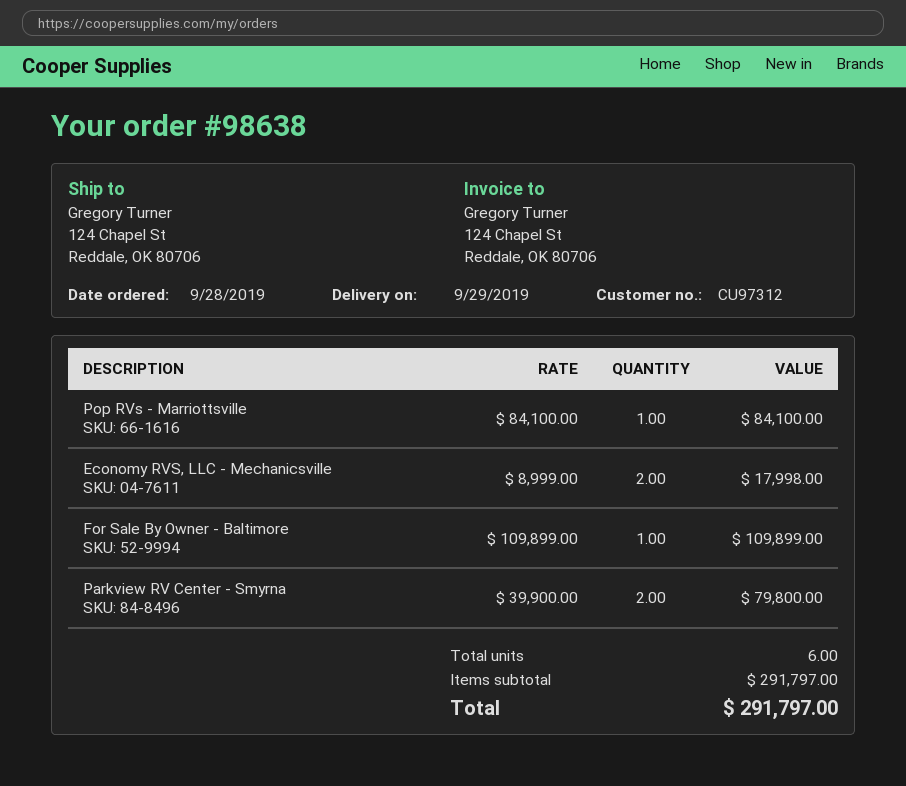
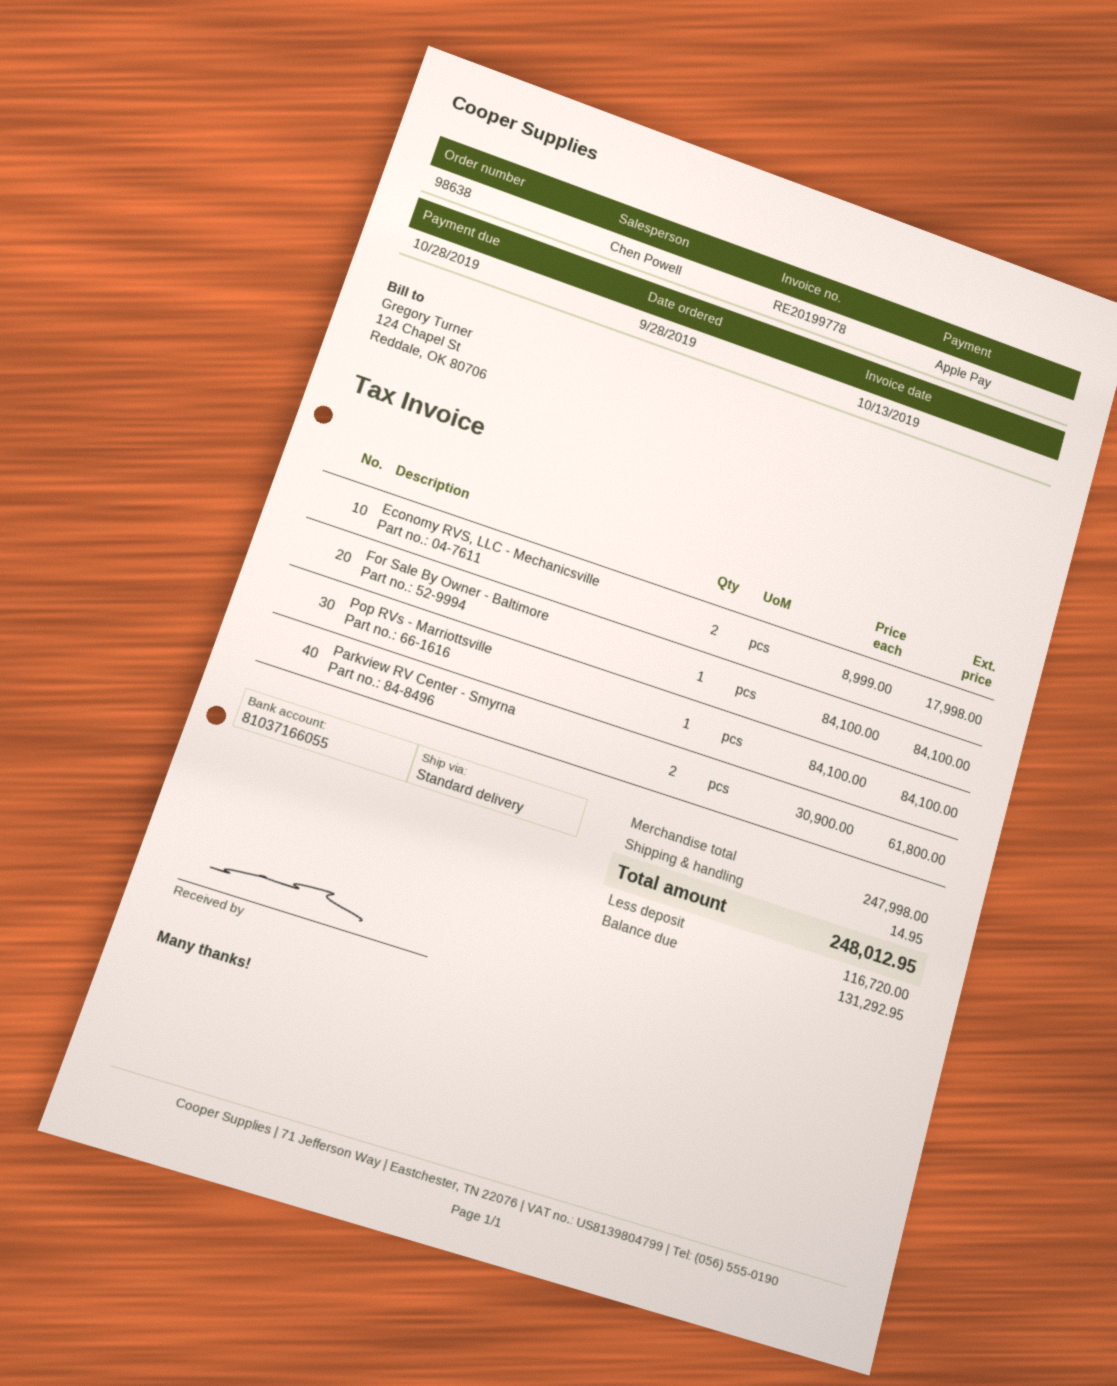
For Sale By Owner - Baltimore: 1 x 109899.00 = 109899.00 -> 1 x 84100.00 = 84100.00
Parkview RV Center - Smyrna: 2 x 39900.00 = 79800.00 -> 2 x 30900.00 = 61800.00
subtotal: 291797.00 -> 247998.00
shipping: none -> 14.95
total: 291797.00 -> 248012.95

